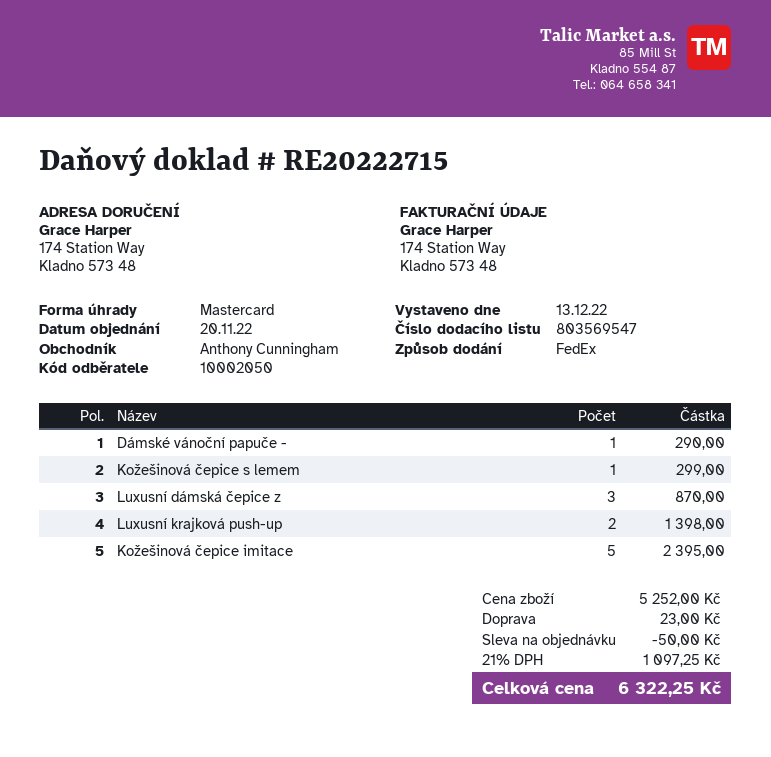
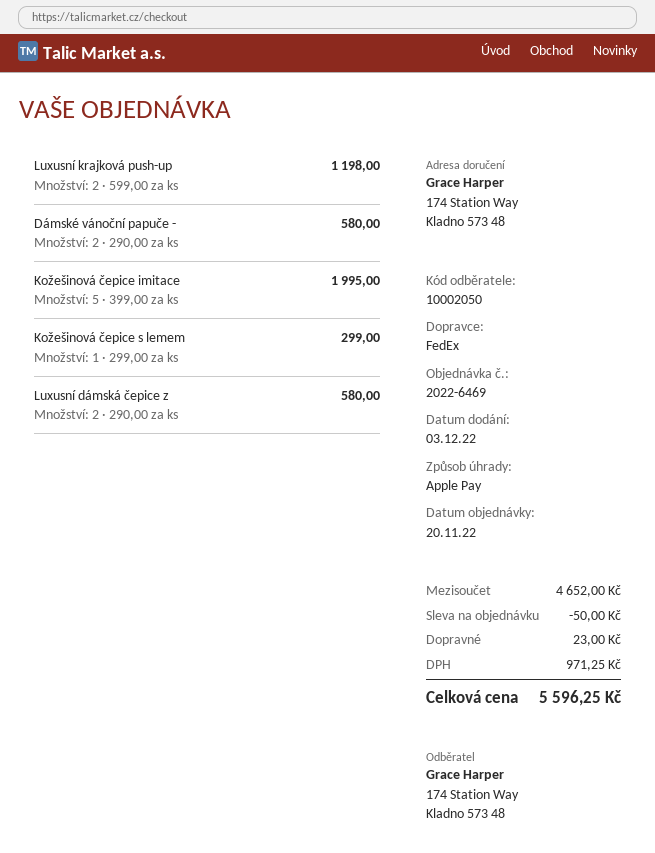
payment method: Mastercard -> Apple Pay
Dámské vánoční papuče -: 1 for 290.00 -> 2 for 580.00
Luxusní dámská čepice z: 3 for 870.00 -> 2 for 580.00
Luxusní krajková push-up: 2 for 1398.00 -> 2 for 1198.00
Kožešinová čepice imitace: 5 for 2395.00 -> 5 for 1995.00
subtotal: 5252.00 -> 4652.00
tax: 1097.25 -> 971.25
total: 6322.25 -> 5596.25

